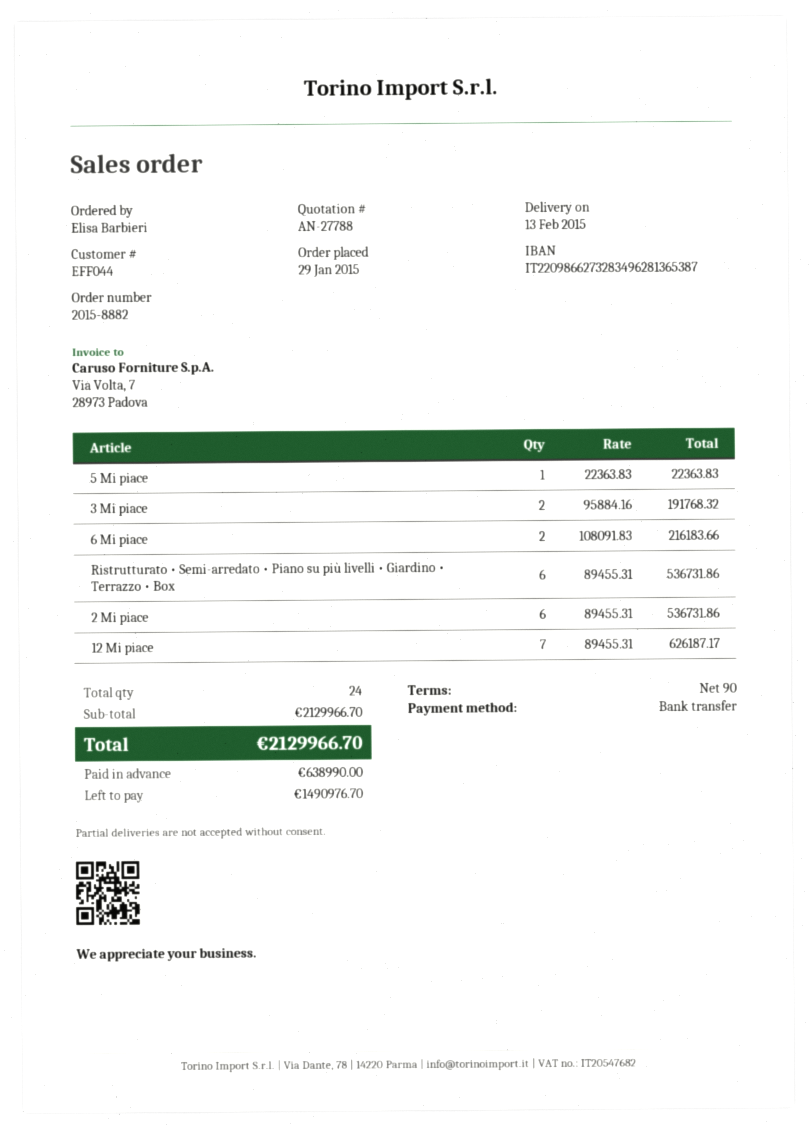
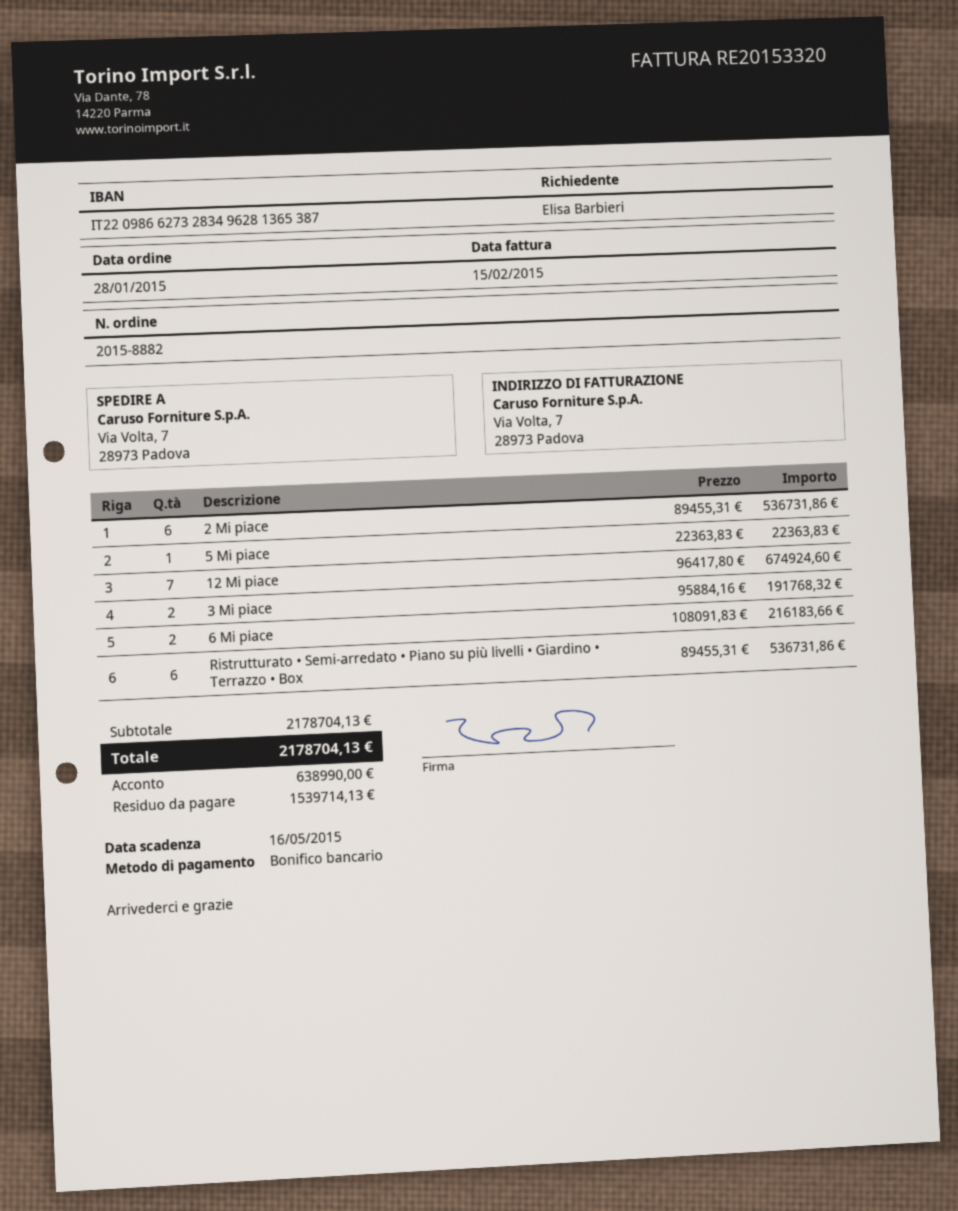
order date: 2015-01-29 -> 2015-01-28
12 Mi piace: 7 x 89455.31 = 626187.17 -> 7 x 96417.80 = 674924.60
subtotal: 2129966.70 -> 2178704.13
total: 2129966.70 -> 2178704.13
balance: 1490976.70 -> 1539714.13

